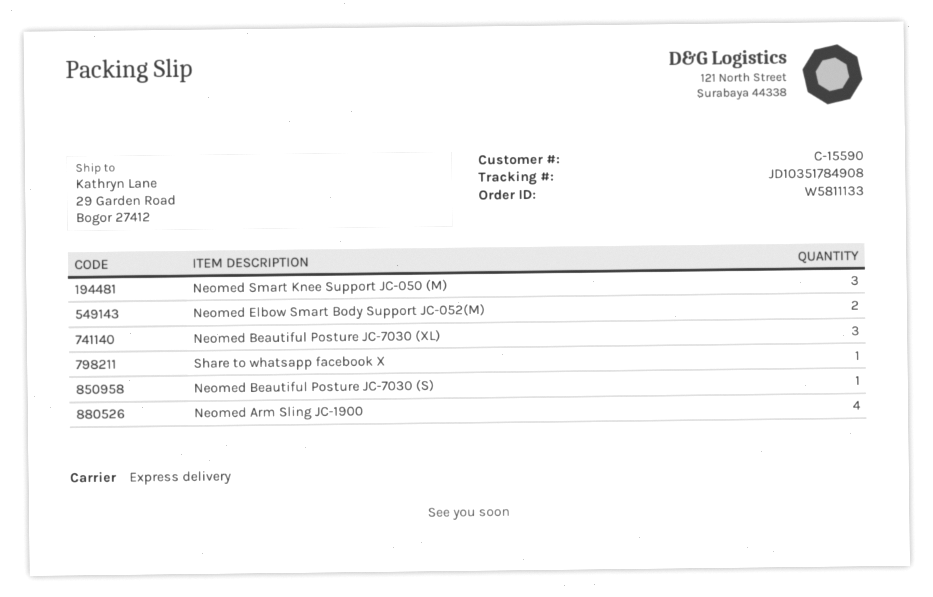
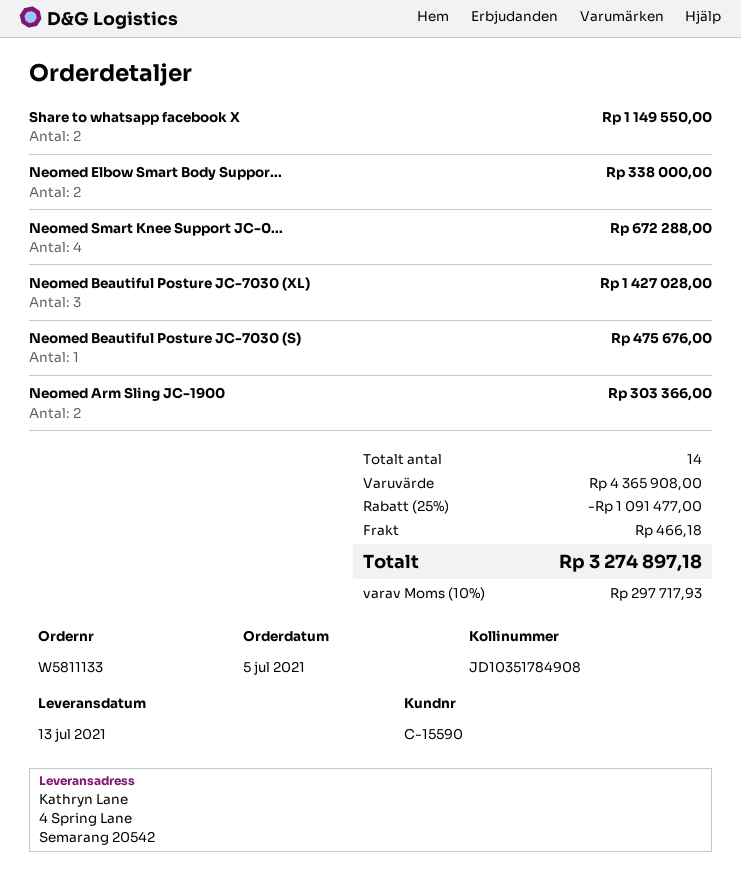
ship to: 29 Garden Road, Bogor 27412 -> 4 Spring Lane, Semarang 20542
Neomed Smart Knee Support JC-050 (M): 3 -> 4
Share to whatsapp facebook X: 1 -> 2
Neomed Arm Sling JC-1900: 4 -> 2

